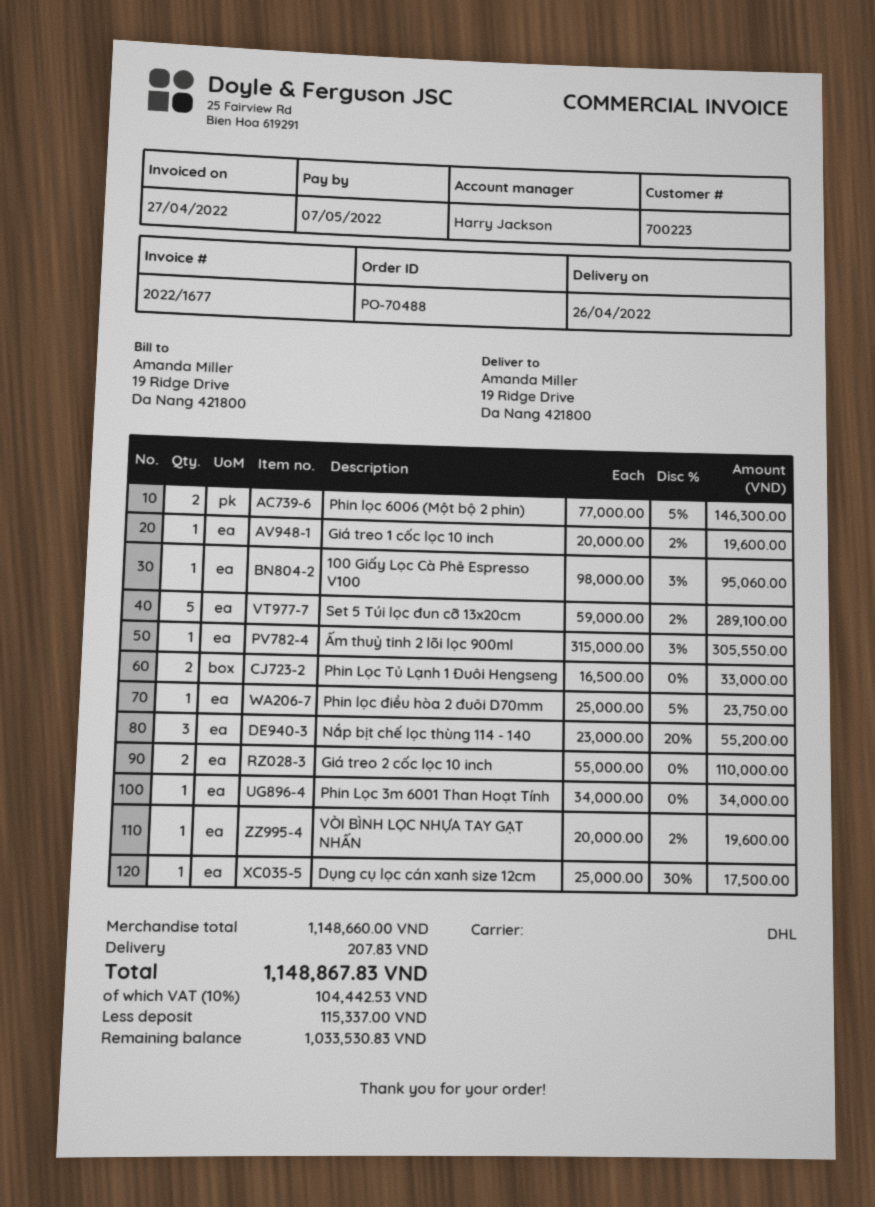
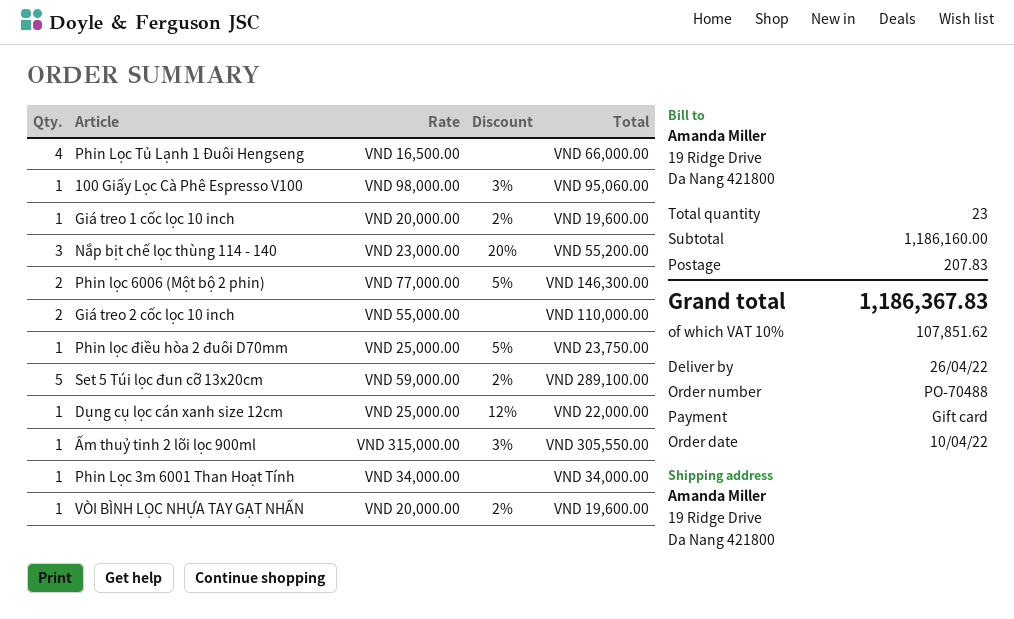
Phin Lọc Tủ Lạnh 1 Đuôi Hengseng: 2 x 16500.00 = 33000.00 -> 4 x 16500.00 = 66000.00
Dụng cụ lọc cán xanh size 12cm: 1 x 25000.00 - 30% = 17500.00 -> 1 x 25000.00 - 12% = 22000.00
subtotal: 1148660.00 -> 1186160.00
tax: 10% = 104442.53 -> 10% = 107851.62
total: 1148867.83 -> 1186367.83

